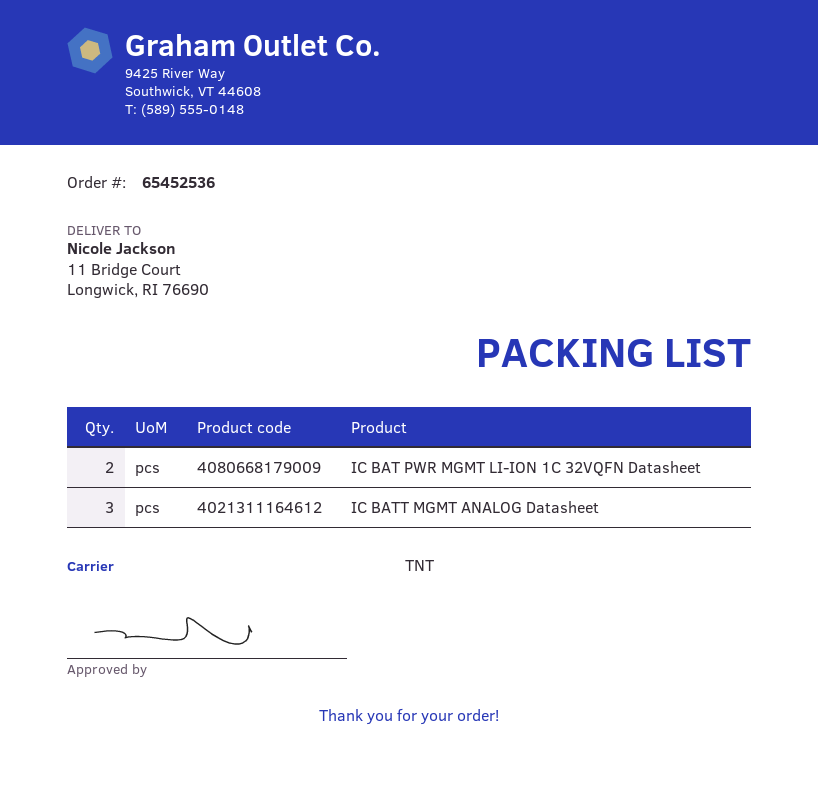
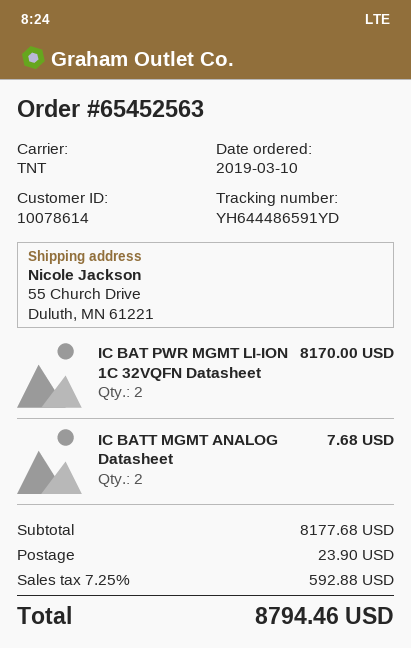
order number: 65452536 -> 65452563
ship to: 11 Bridge Court, Longwick, RI 76690 -> 55 Church Drive, Duluth, MN 61221
IC BATT MGMT ANALOG Datasheet: 3 -> 2

